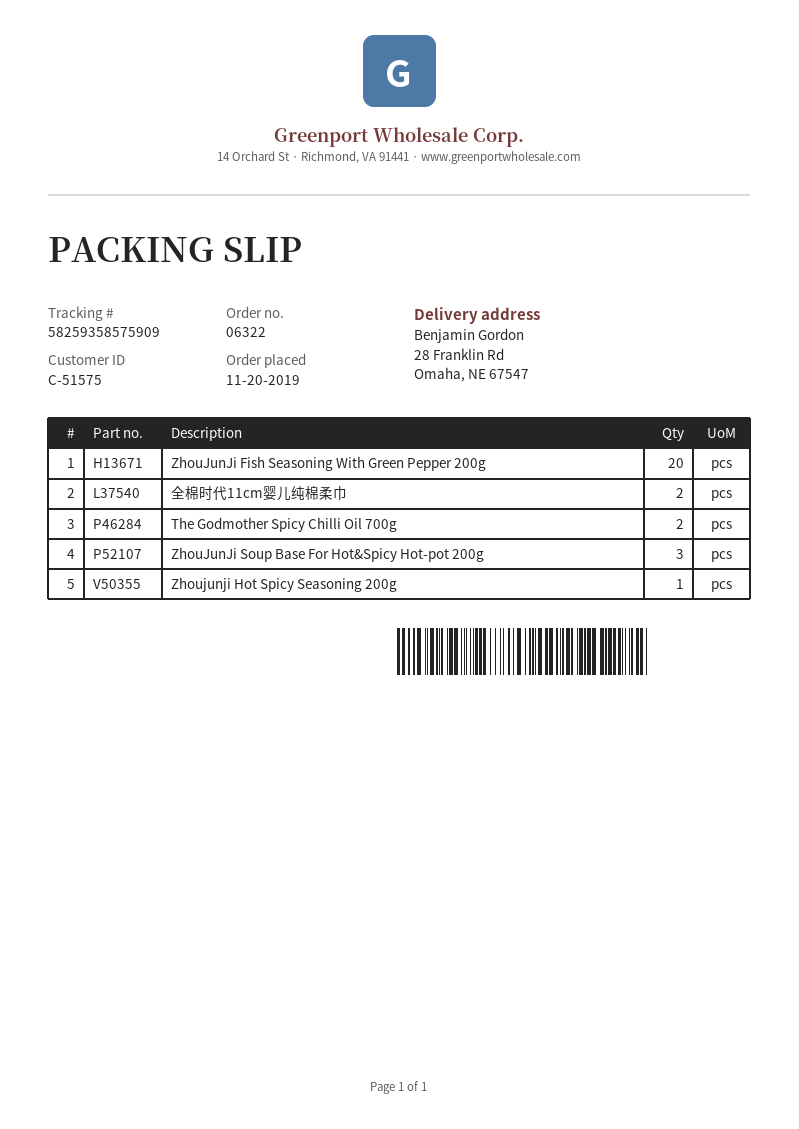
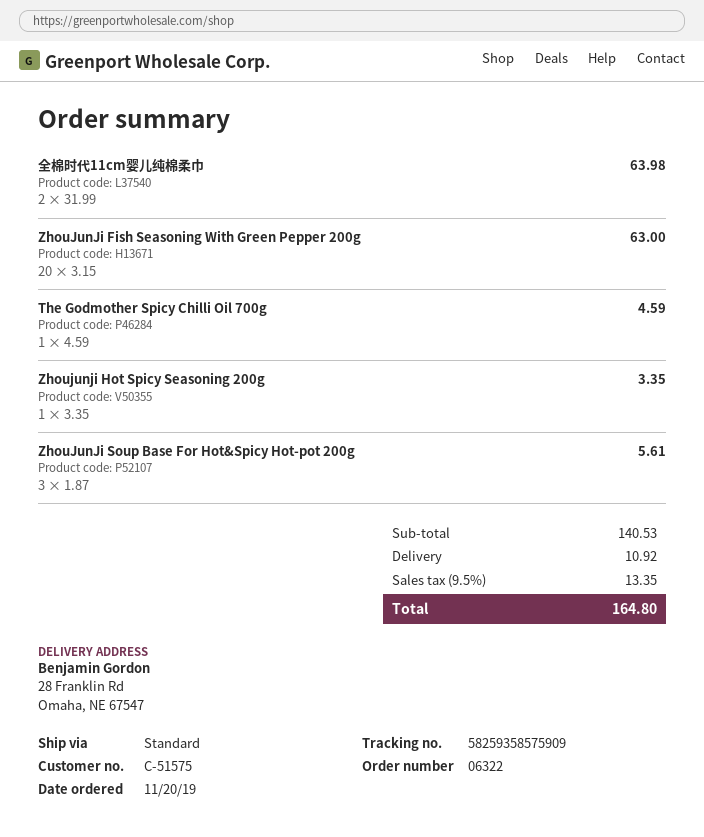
The Godmother Spicy Chilli Oil 700g: 2 -> 1

